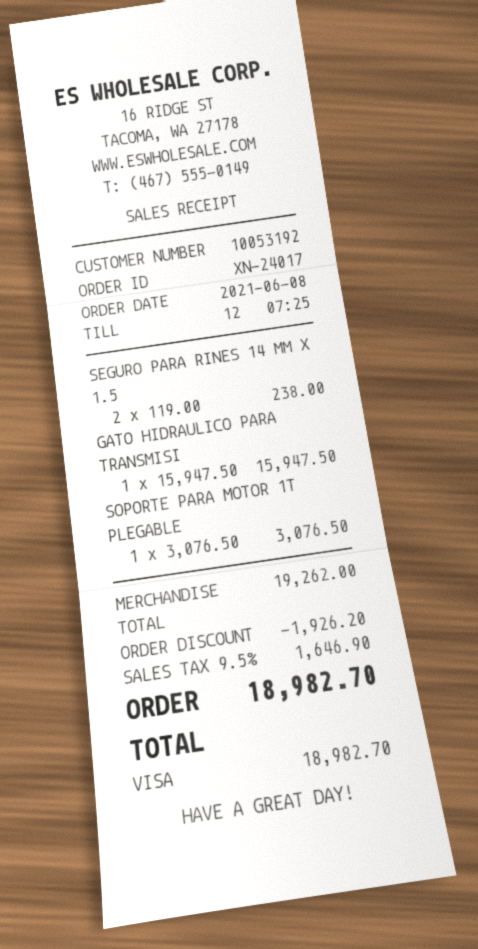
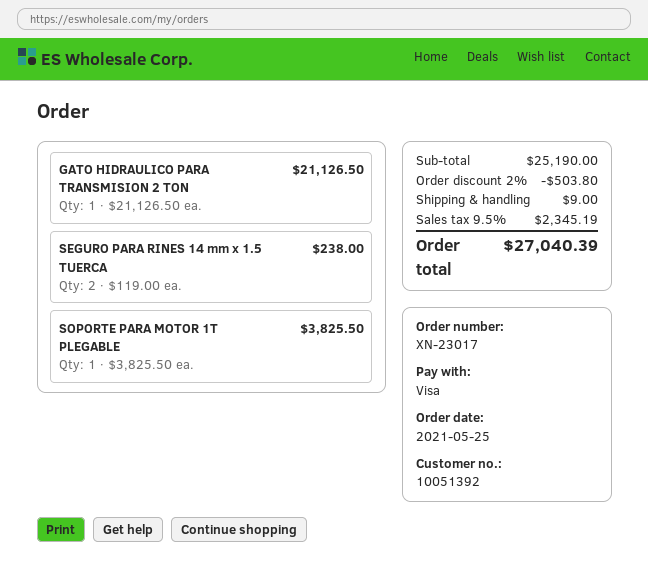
order number: XN-24017 -> XN-23017
order date: 2021-06-08 -> 2021-05-25
customer number: 10053192 -> 10051392
GATO HIDRAULICO PARA TRANSMISI: 1 x 15947.50 = 15947.50 -> 1 x 21126.50 = 21126.50
SOPORTE PARA MOTOR 1T PLEGABLE: 1 x 3076.50 = 3076.50 -> 1 x 3825.50 = 3825.50
subtotal: 19262.00 -> 25190.00
discount: 1926.20 -> 503.80
shipping: none -> 9.00
tax: 9.5% = 1646.90 -> 9.5% = 2345.19
total: 18982.70 -> 27040.39

